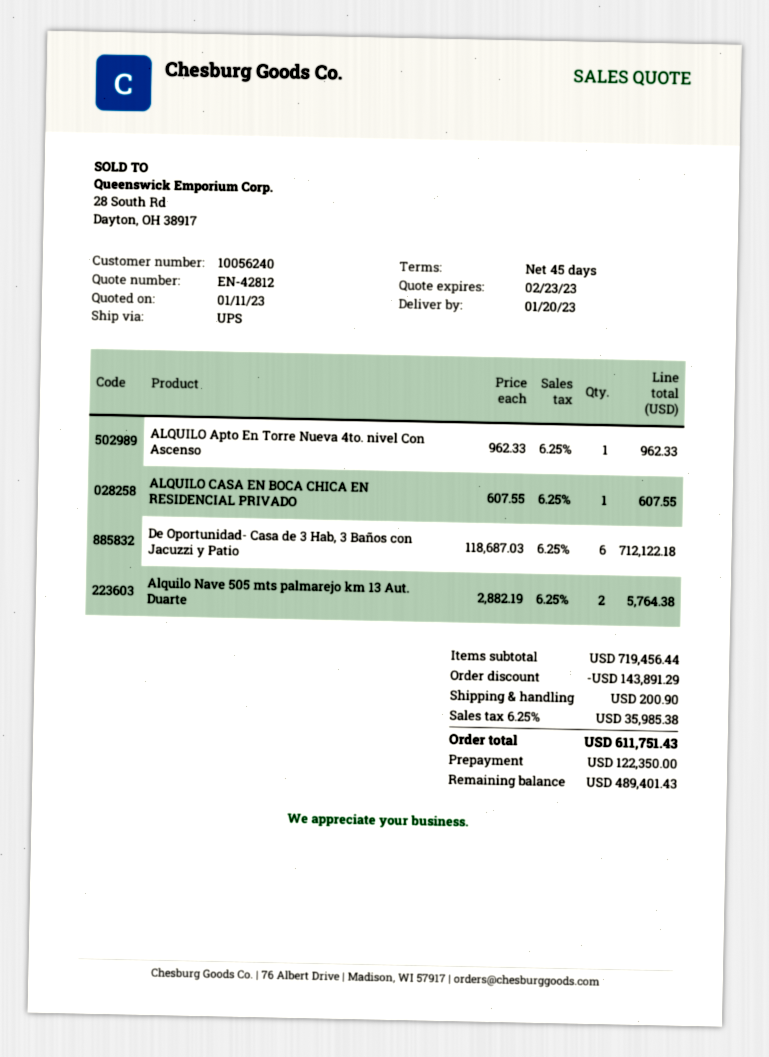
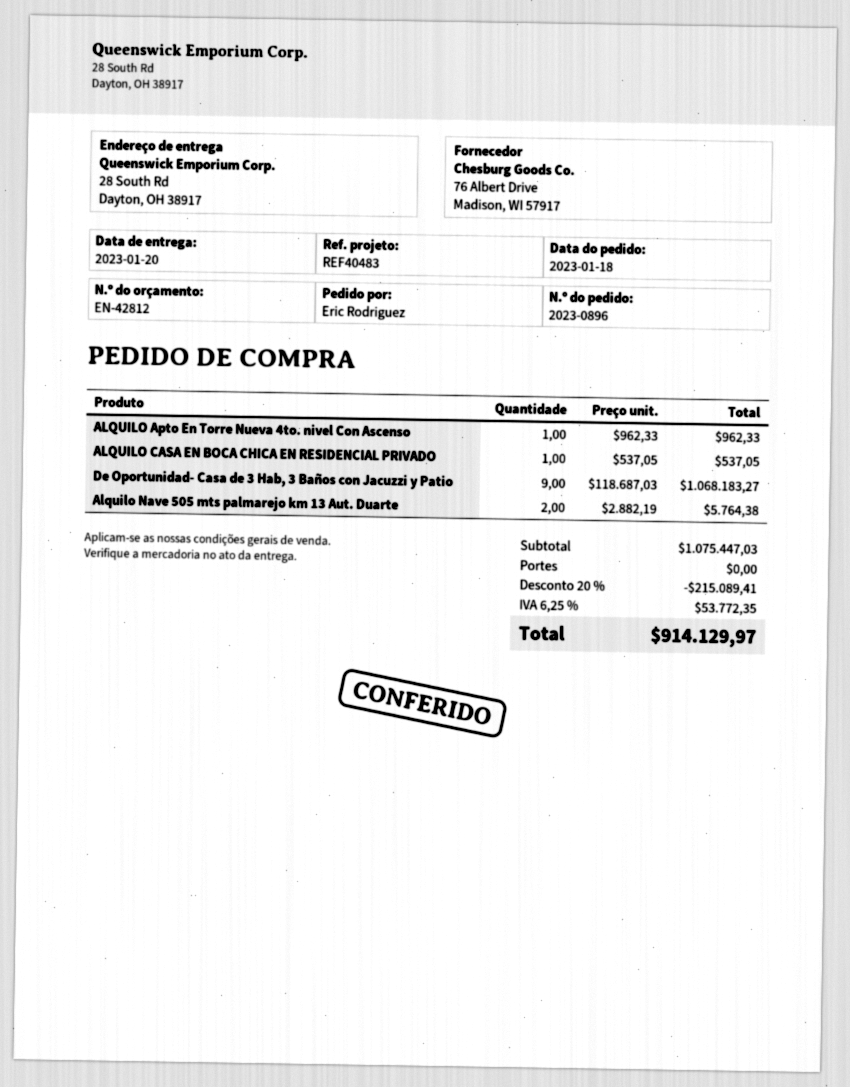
ALQUILO CASA EN BOCA CHICA EN RESIDENCIAL PRIVADO: 1 x 607.55 = 607.55 -> 1 x 537.05 = 537.05
De Oportunidad- Casa de 3 Hab, 3 Baños con Jacuzzi y Patio: 6 x 118687.03 = 712122.18 -> 9 x 118687.03 = 1068183.27
subtotal: 719456.44 -> 1075447.03
discount: 143891.29 -> 215089.41
shipping: 200.90 -> 0.00
tax: 6.25% = 35985.38 -> 6.25% = 53772.35
total: 611751.43 -> 914129.97

